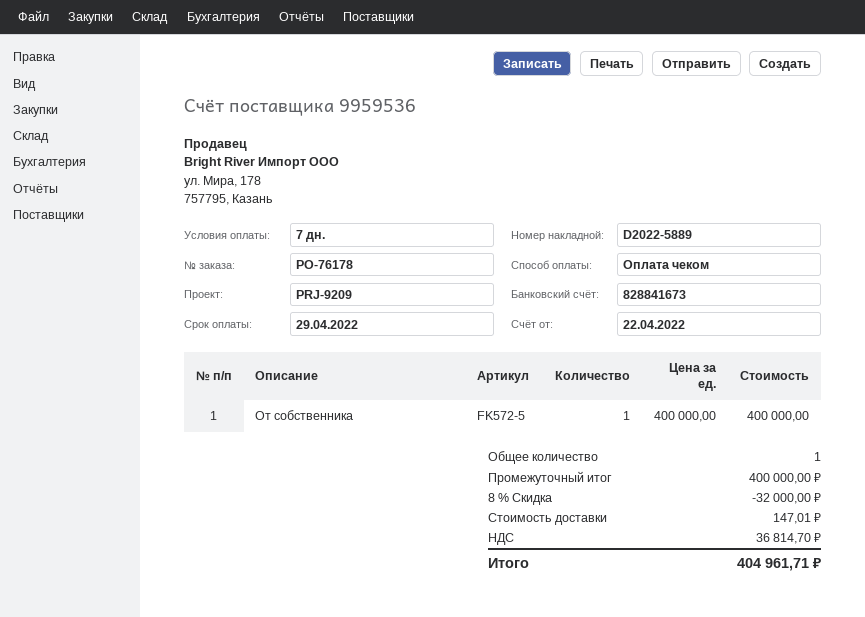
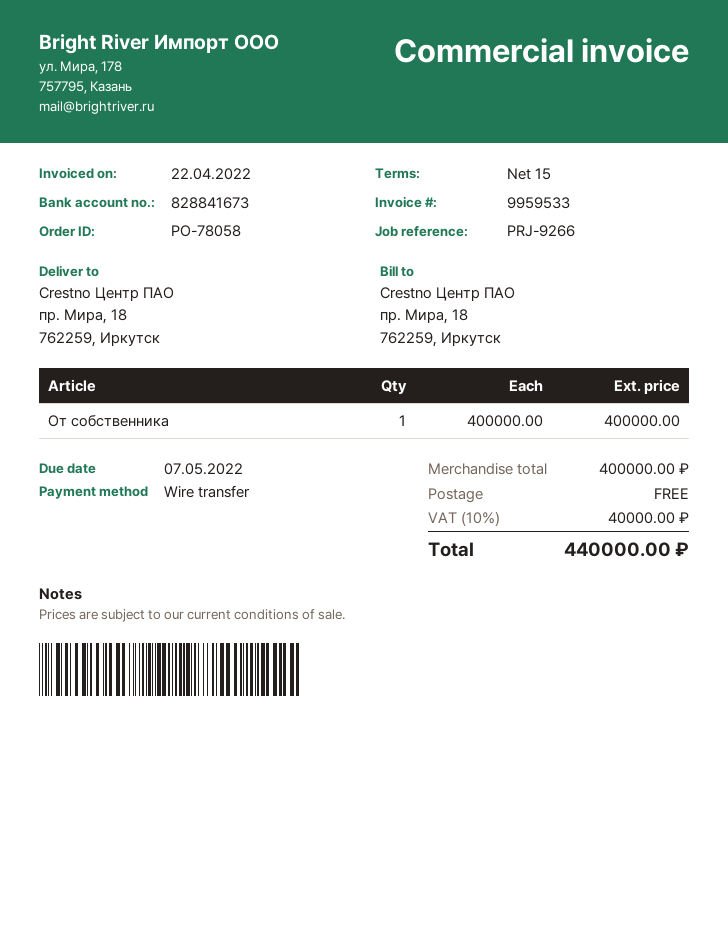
order number: PO-76178 -> PO-78058
invoice number: 9959536 -> 9959533
payment terms: 7 days -> 15 days
due date: 2022-04-29 -> 2022-05-07
reference: PRJ-9209 -> PRJ-9266
payment method: cheque -> bank transfer
discount: 8% = 32000.00 -> none
shipping: 147.01 -> 0.00
tax: 36814.70 -> 40000.00
total: 404961.71 -> 440000.00

